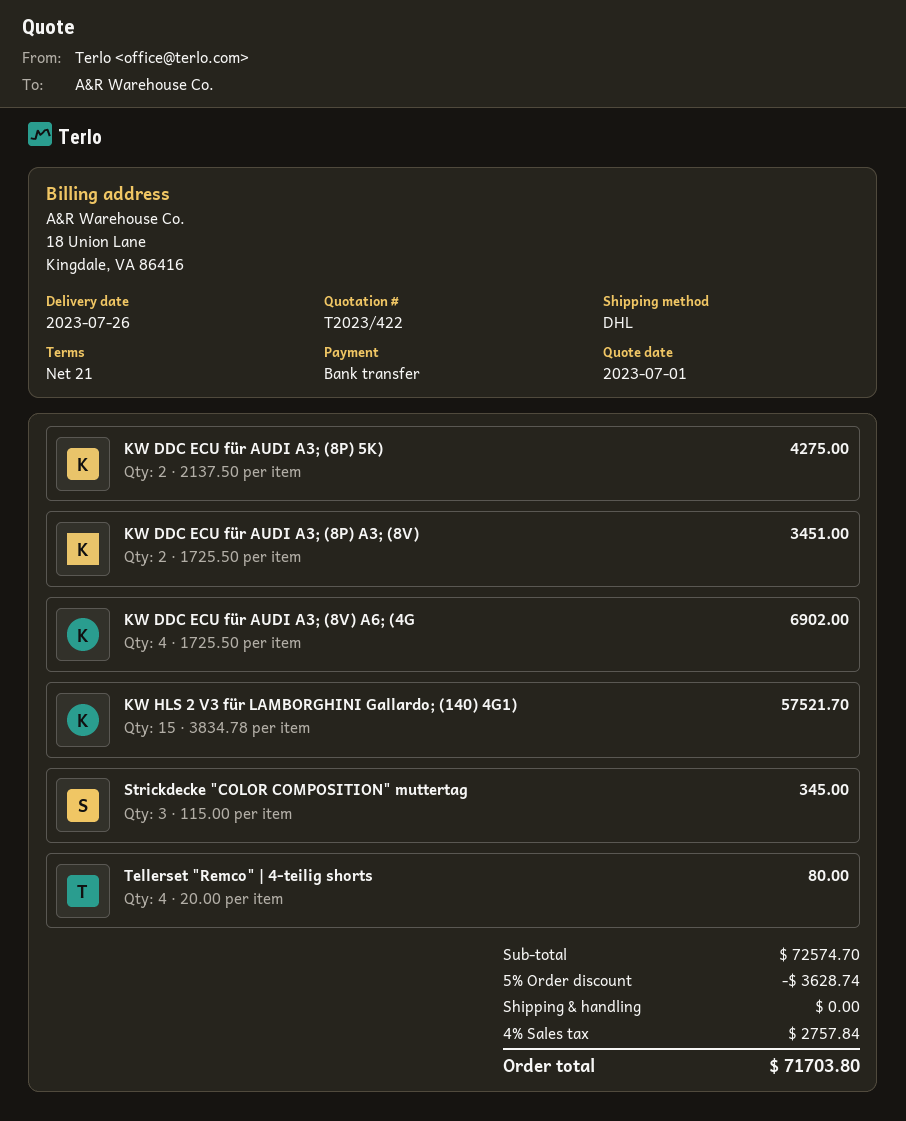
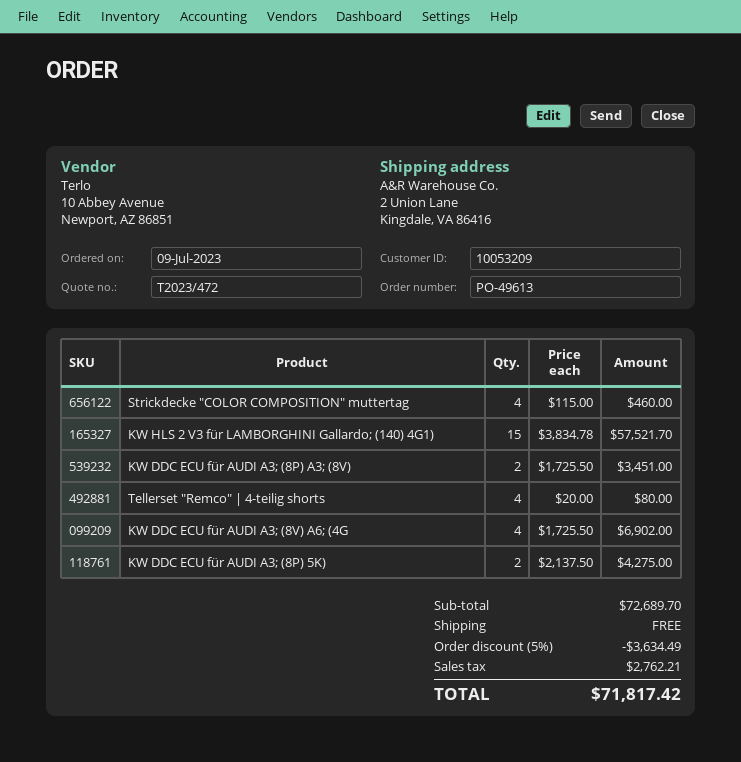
quote number: T2023/422 -> T2023/472
Strickdecke "COLOR COMPOSITION" muttertag: 3 x 115.00 = 345.00 -> 4 x 115.00 = 460.00
subtotal: 72574.70 -> 72689.70
discount: 5% = 3628.74 -> 5% = 3634.49
tax: 2757.84 -> 2762.21
total: 71703.80 -> 71817.42

